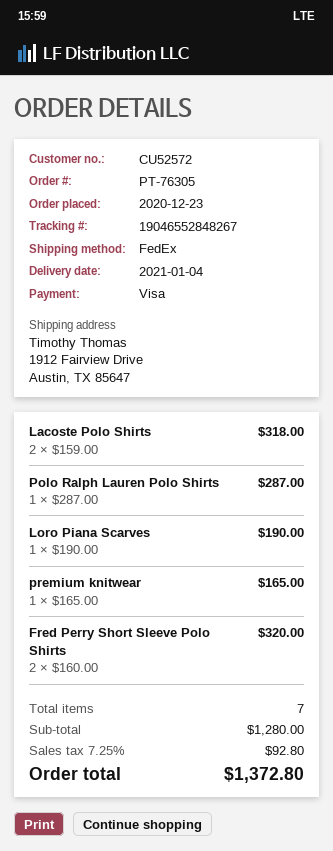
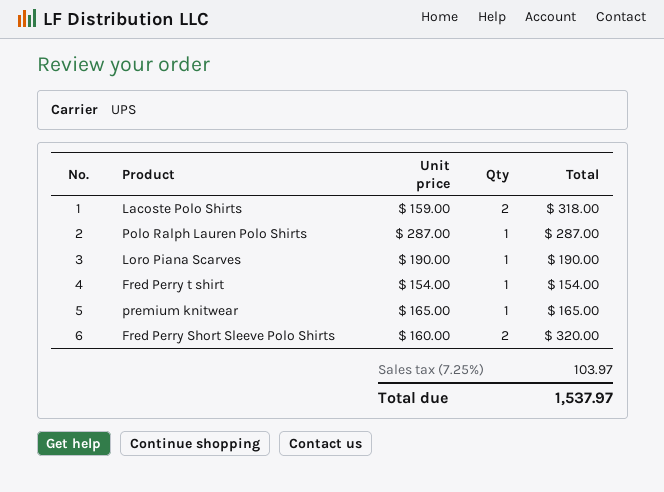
shipping method: FedEx -> UPS
Fred Perry t shirt: none -> 1 x 154.00 = 154.00
tax: 7.25% = 92.80 -> 7.25% = 103.97
total: 1372.80 -> 1537.97

